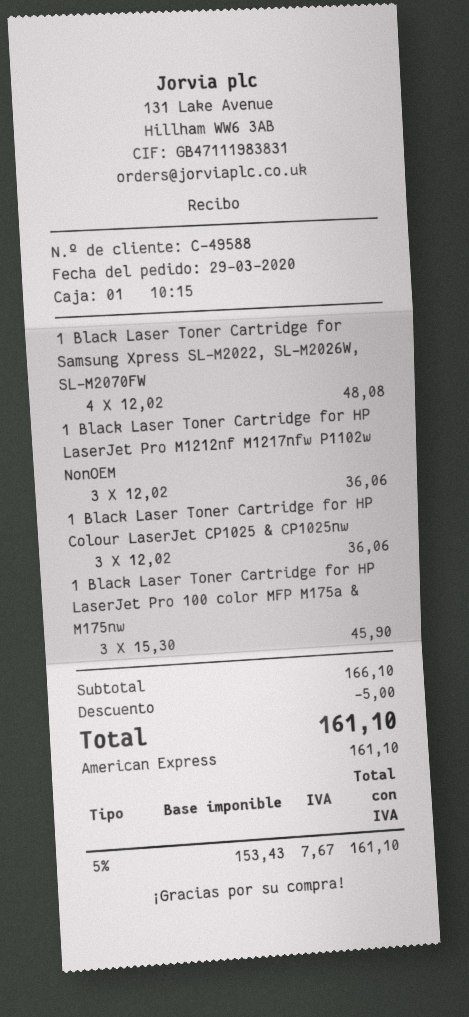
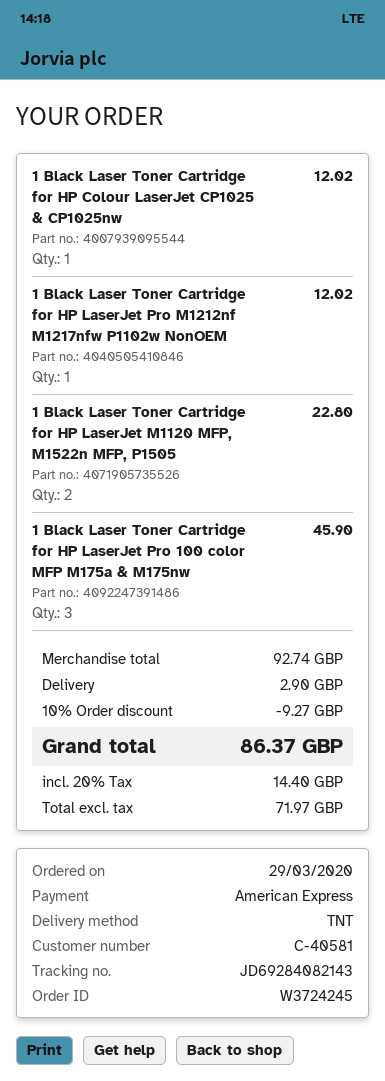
customer number: C-49588 -> C-40581
1 Black Laser Toner Cartridge for Samsung Xpress SL-M2022, SL-M2026W, SL-M2070FW: 4 for 48.08 -> none
1 Black Laser Toner Cartridge for HP LaserJet Pro M1212nf M1217nfw P1102w NonOEM: 3 for 36.06 -> 1 for 12.02
1 Black Laser Toner Cartridge for HP Colour LaserJet CP1025 & CP1025nw: 3 for 36.06 -> 1 for 12.02
1 Black Laser Toner Cartridge for HP LaserJet M1120 MFP, M1522n MFP, P1505: none -> 2 for 22.80
subtotal: 166.10 -> 92.74
discount: 5.00 -> 9.27
shipping: none -> 2.90
net: 153.43 -> 71.97
tax: 5% = 7.67 -> 20% = 14.40
total: 161.10 -> 86.37

